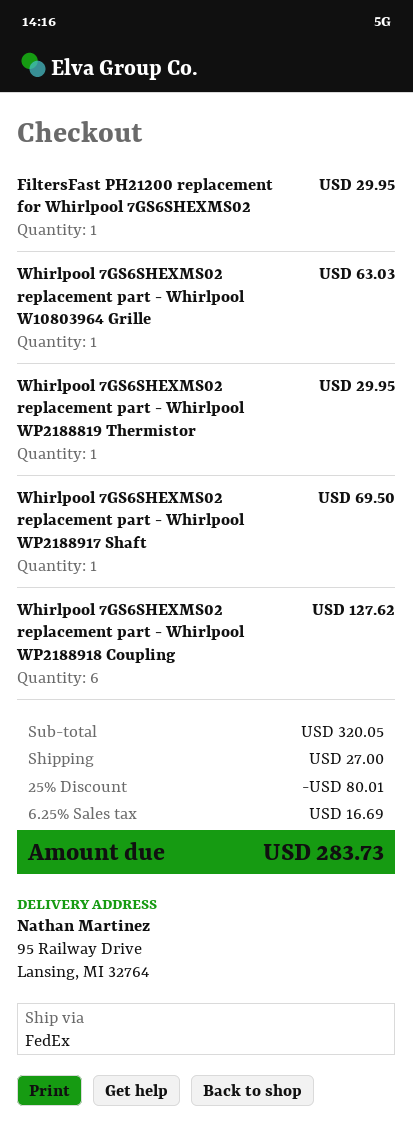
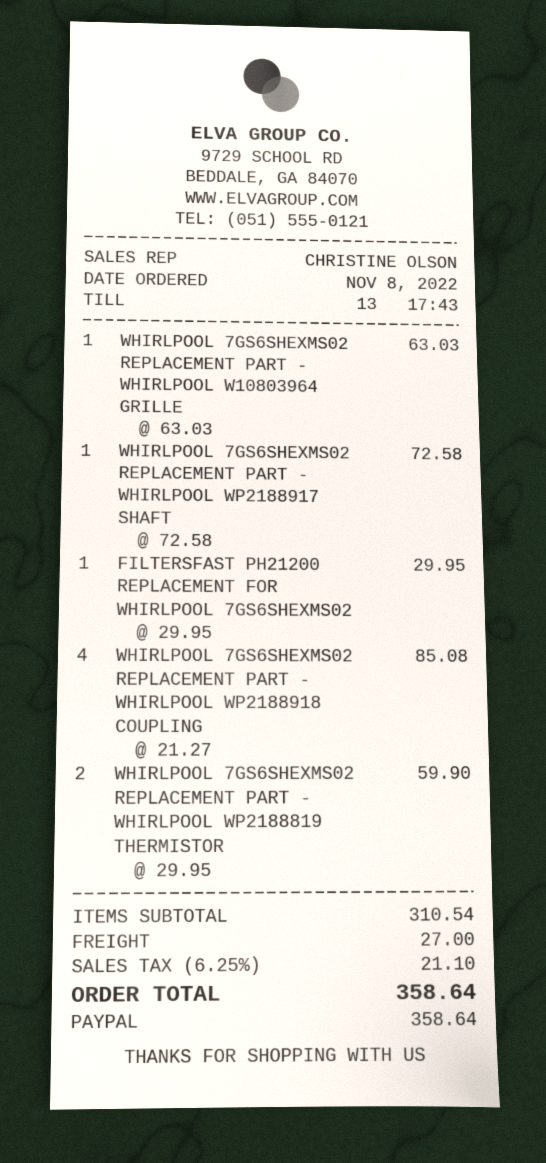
Whirlpool 7GS6SHEXMS02 replacement part - Whirlpool WP2188819 Thermistor: 1 for 29.95 -> 2 for 59.90
Whirlpool 7GS6SHEXMS02 replacement part - Whirlpool WP2188917 Shaft: 1 for 69.50 -> 1 for 72.58
Whirlpool 7GS6SHEXMS02 replacement part - Whirlpool WP2188918 Coupling: 6 for 127.62 -> 4 for 85.08
subtotal: 320.05 -> 310.54
discount: 25% = 80.01 -> none
tax: 6.25% = 16.69 -> 6.25% = 21.10
total: 283.73 -> 358.64

